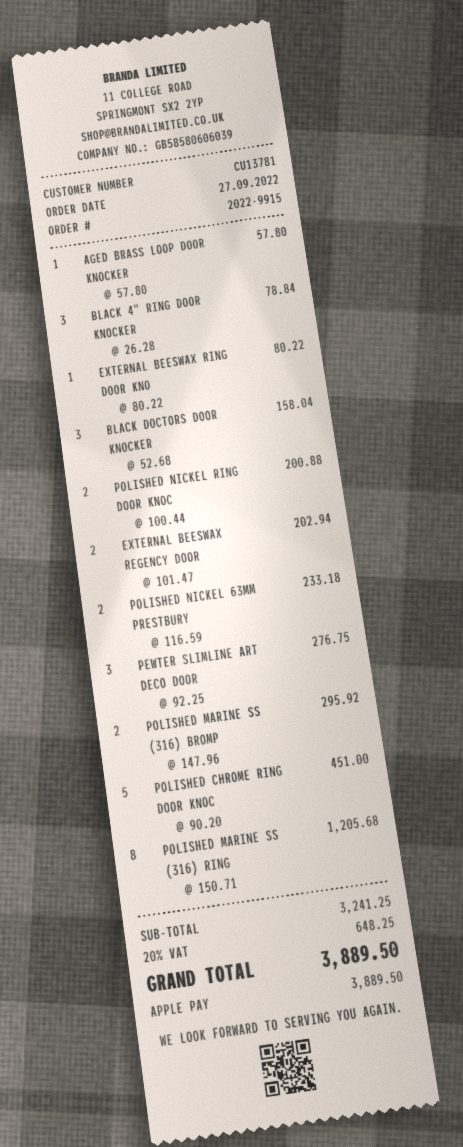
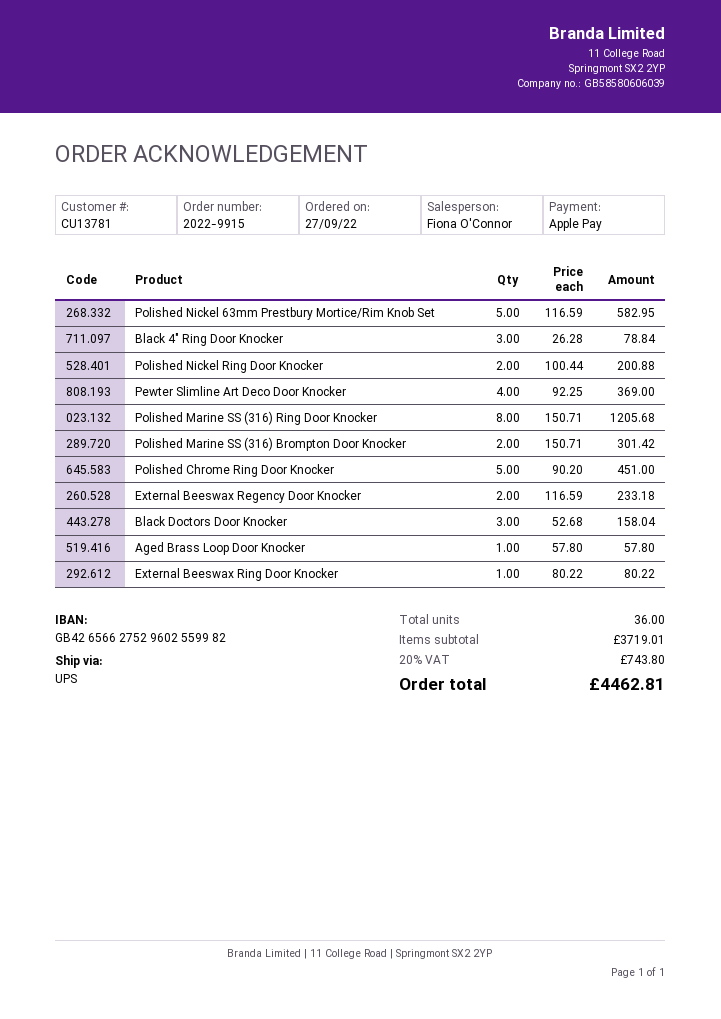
EXTERNAL BEESWAX REGENCY DOOR: 2 x 101.47 = 202.94 -> 2 x 116.59 = 233.18
POLISHED NICKEL 63MM PRESTBURY: 2 x 116.59 = 233.18 -> 5 x 116.59 = 582.95
PEWTER SLIMLINE ART DECO DOOR: 3 x 92.25 = 276.75 -> 4 x 92.25 = 369.00
POLISHED MARINE SS (316) BROMP: 2 x 147.96 = 295.92 -> 2 x 150.71 = 301.42
subtotal: 3241.25 -> 3719.01
tax: 20% = 648.25 -> 20% = 743.80
total: 3889.50 -> 4462.81

